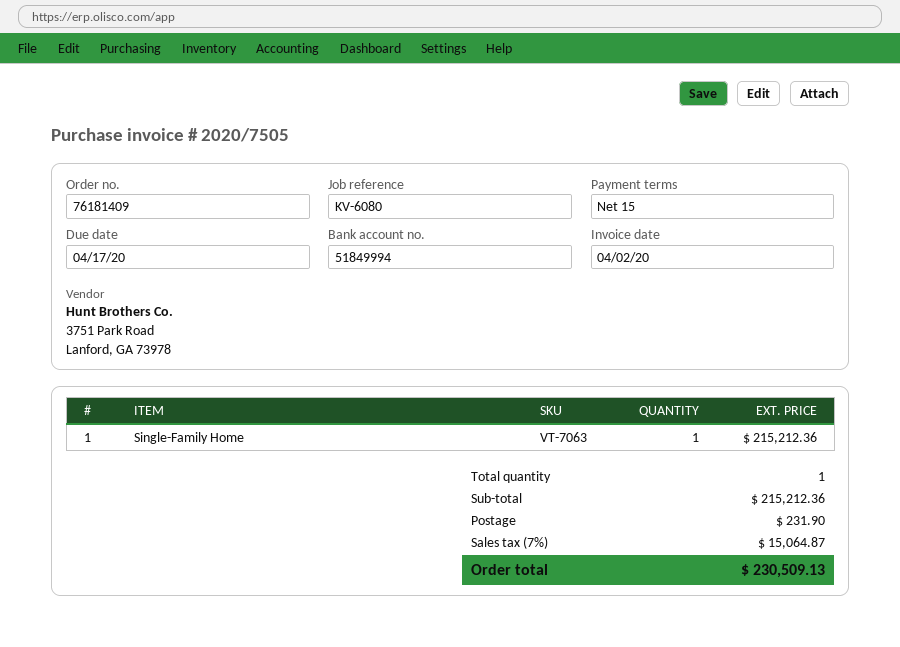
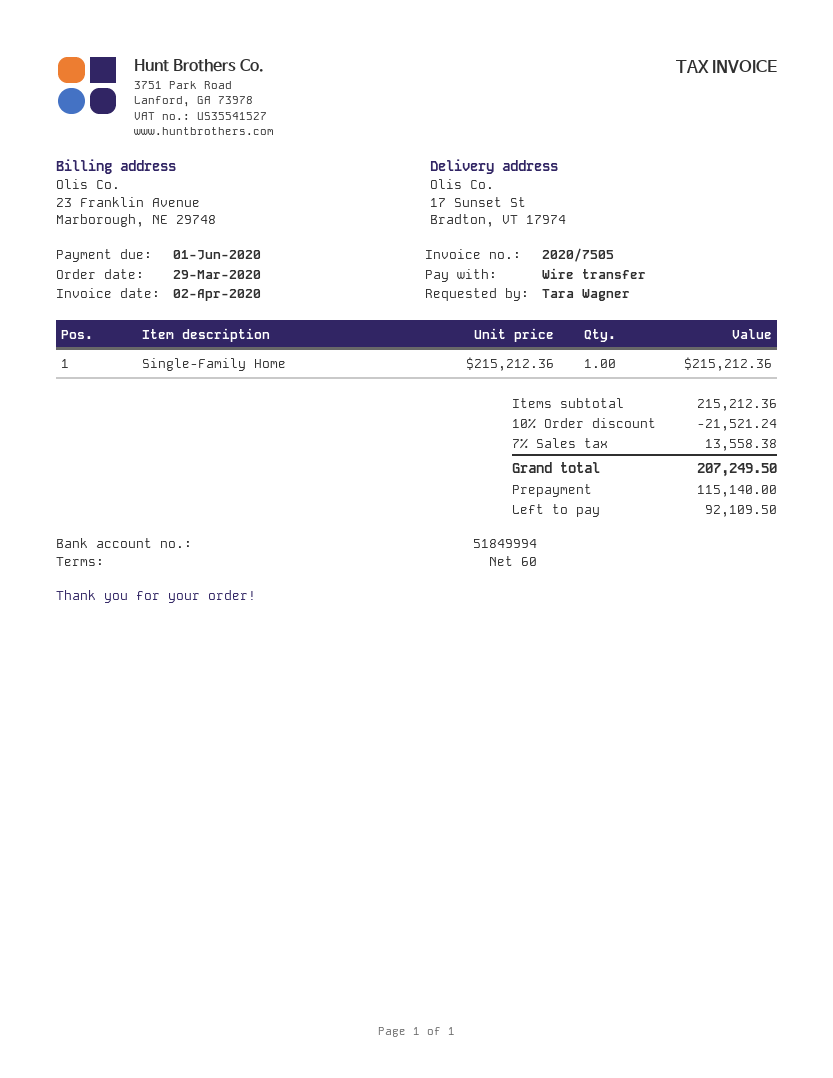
payment terms: 15 days -> 60 days
due date: 2020-04-17 -> 2020-06-01
discount: none -> 10% = 21521.24
shipping: 231.90 -> none
tax: 7% = 15064.87 -> 7% = 13558.38
total: 230509.13 -> 207249.50

